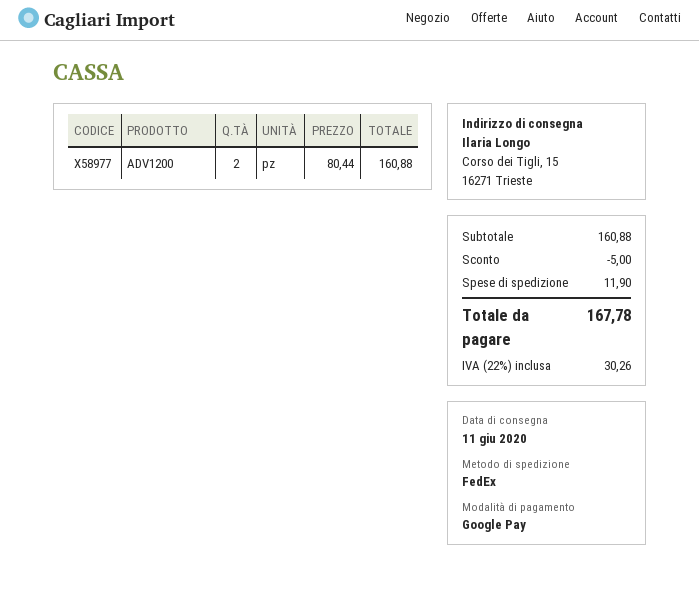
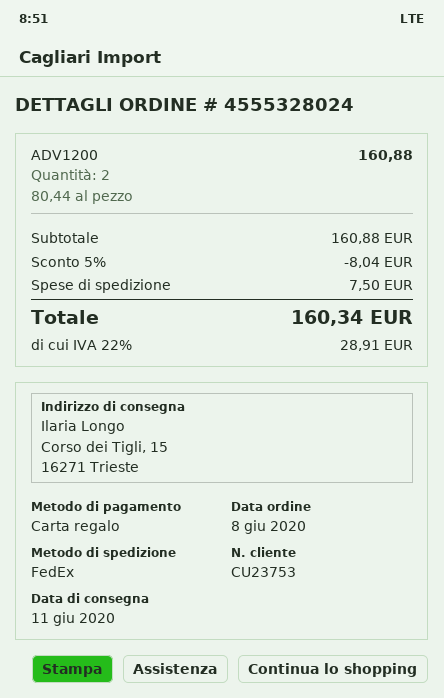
payment method: Google Pay -> gift card
discount: 5.00 -> 8.04
shipping: 11.90 -> 7.50
tax: 22% = 30.26 -> 22% = 28.91
total: 167.78 -> 160.34

